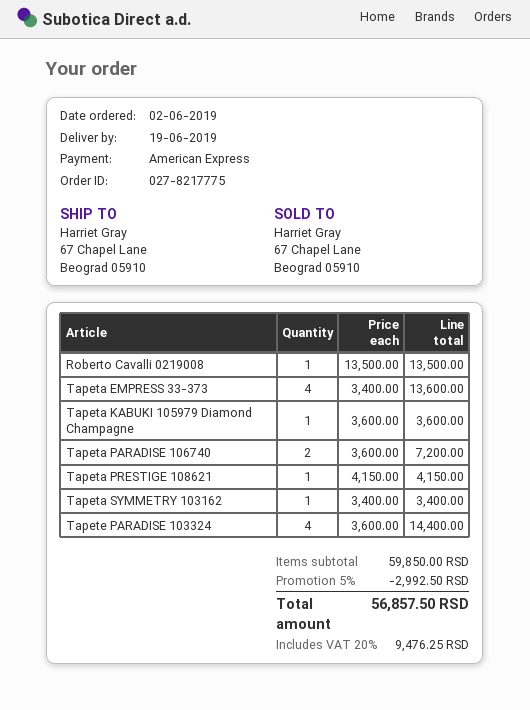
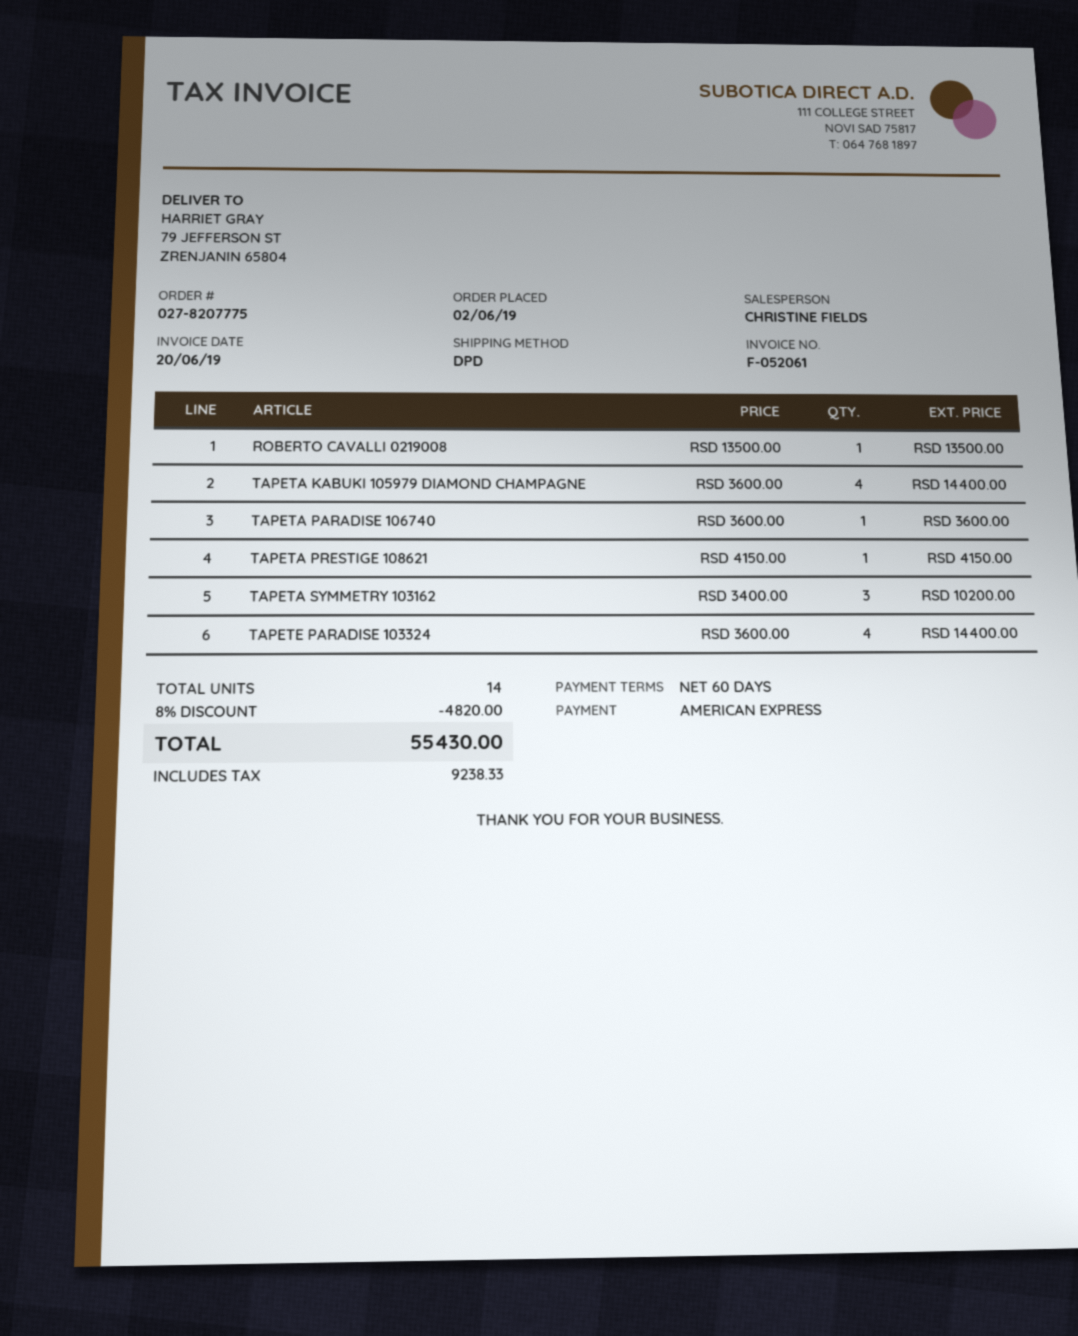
order number: 027-8217775 -> 027-8207775
ship to: 67 Chapel Lane, Beograd 05910 -> 79 JEFFERSON ST, ZRENJANIN 65804
Tapeta EMPRESS 33-373: 4 x 3400.00 = 13600.00 -> none
Tapeta KABUKI 105979 Diamond Champagne: 1 x 3600.00 = 3600.00 -> 4 x 3600.00 = 14400.00
Tapeta PARADISE 106740: 2 x 3600.00 = 7200.00 -> 1 x 3600.00 = 3600.00
Tapeta SYMMETRY 103162: 1 x 3400.00 = 3400.00 -> 3 x 3400.00 = 10200.00
discount: 5% = 2992.50 -> 8% = 4820.00
tax: 9476.25 -> 9238.33
total: 56857.50 -> 55430.00

